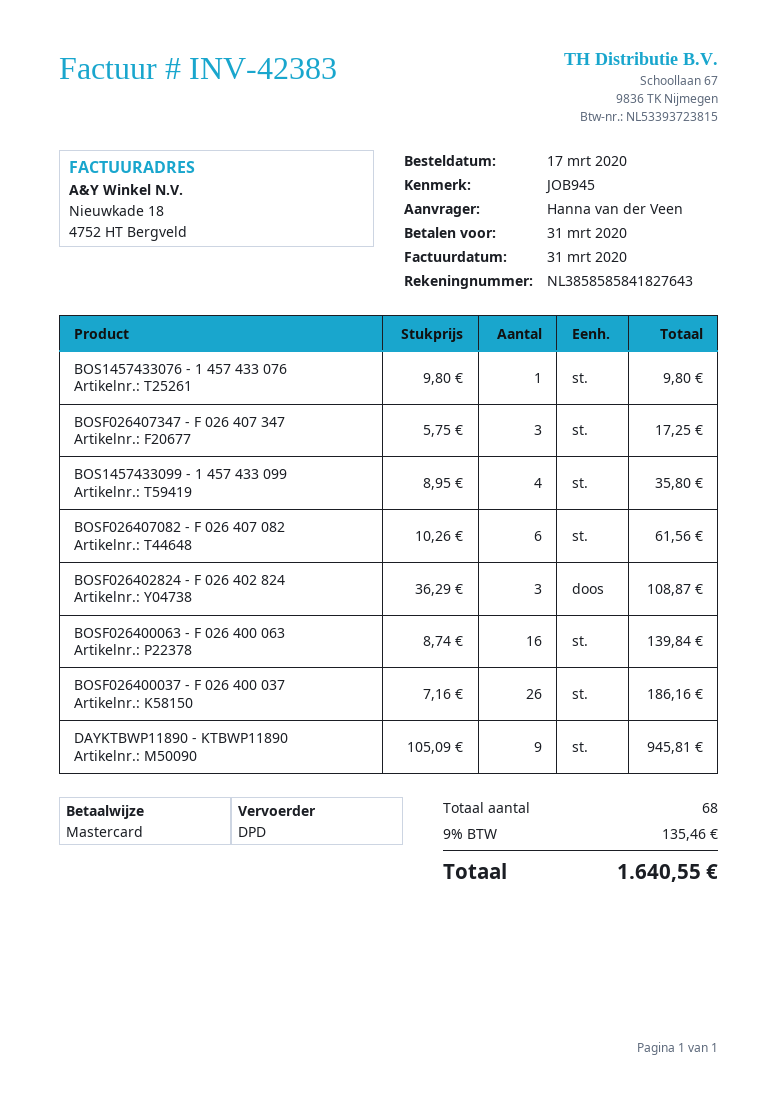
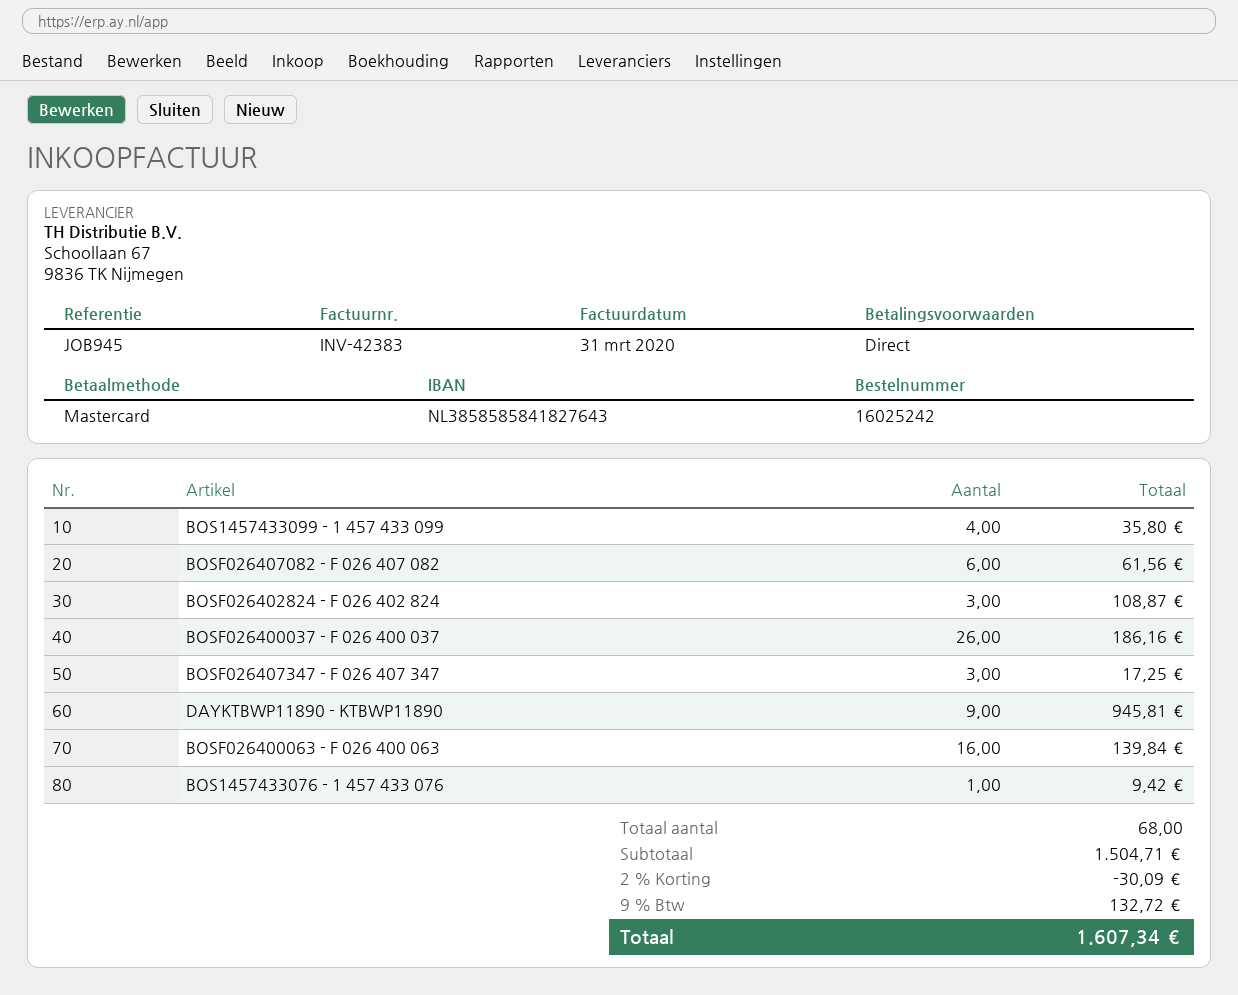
BOS1457433076 - 1 457 433 076: 1 for 9.80 -> 1 for 9.42
discount: none -> 2% = 30.09
tax: 9% = 135.46 -> 9% = 132.72
total: 1640.55 -> 1607.34

